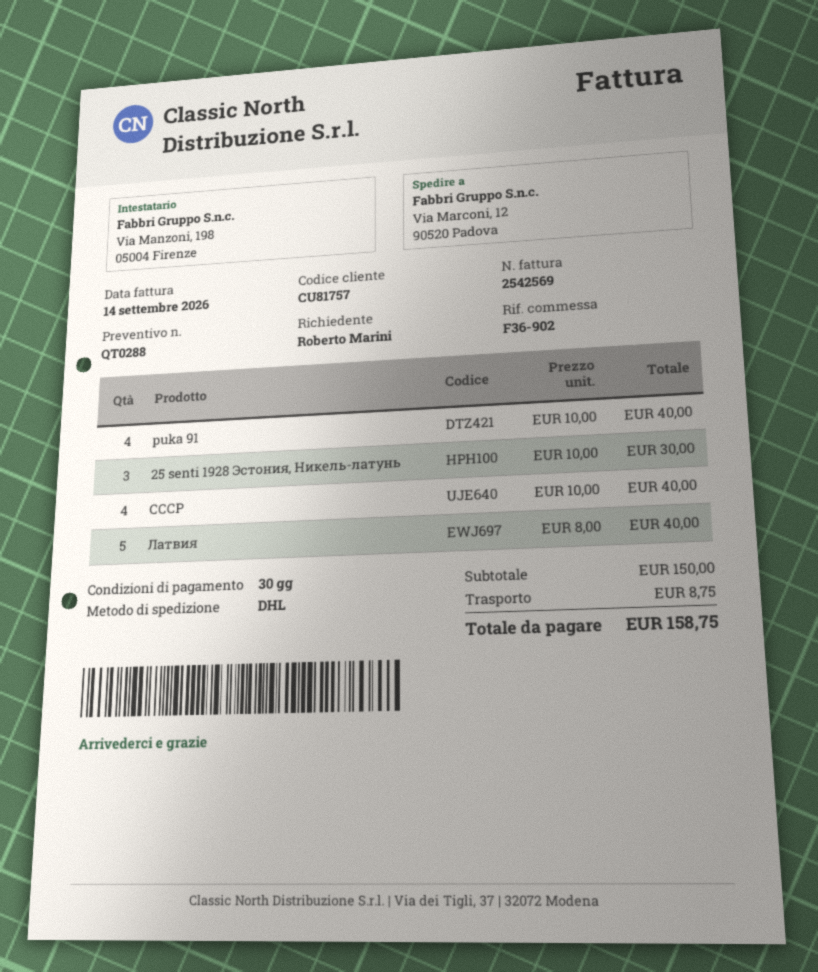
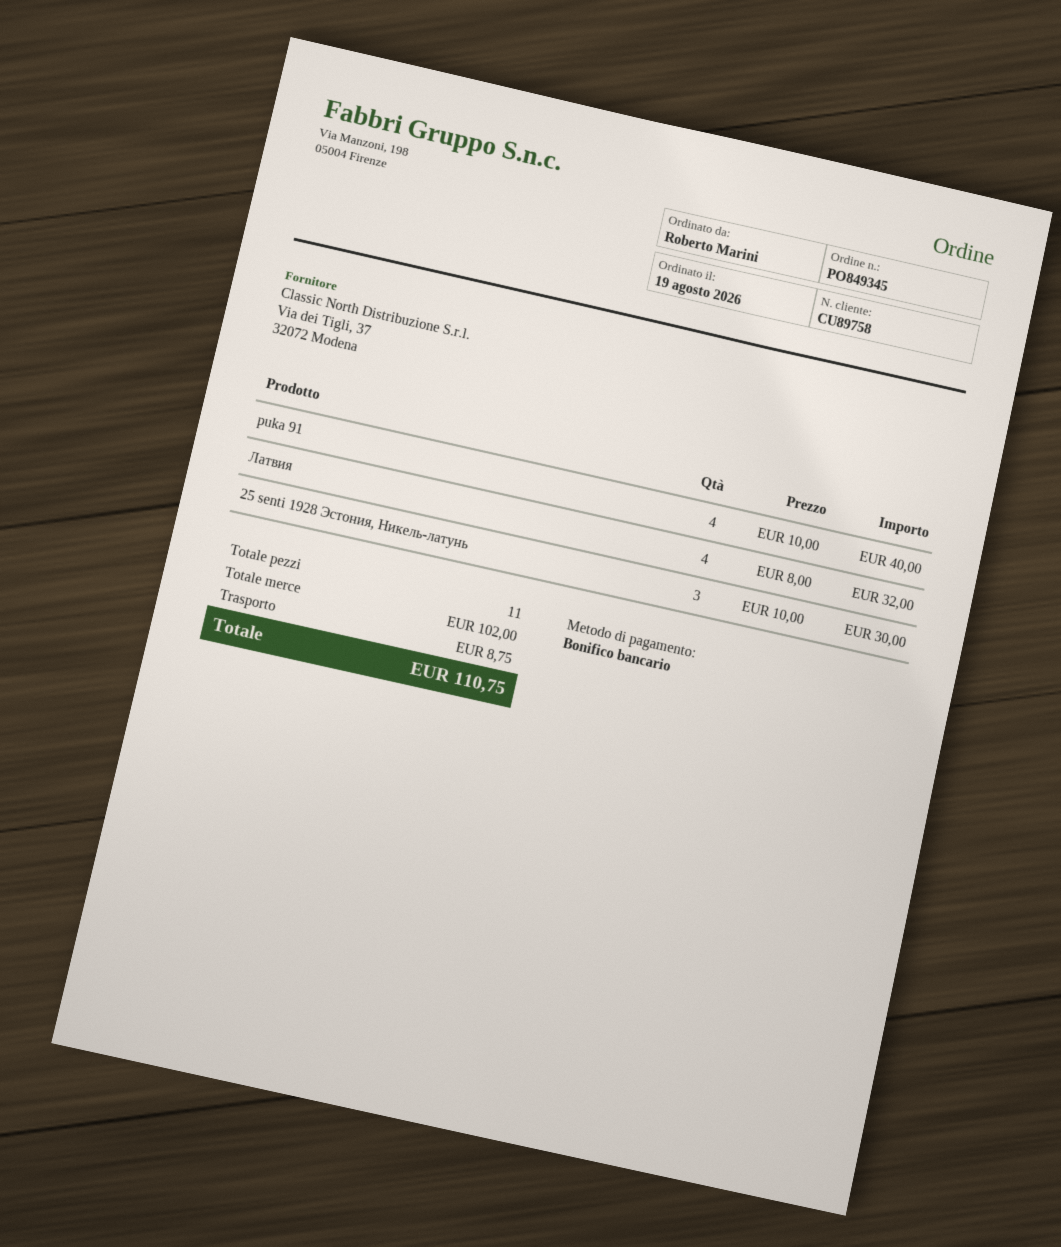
customer number: CU81757 -> CU89758
СССР: 4 x 10.00 = 40.00 -> none
Латвия: 5 x 8.00 = 40.00 -> 4 x 8.00 = 32.00
subtotal: 150.00 -> 102.00
total: 158.75 -> 110.75

